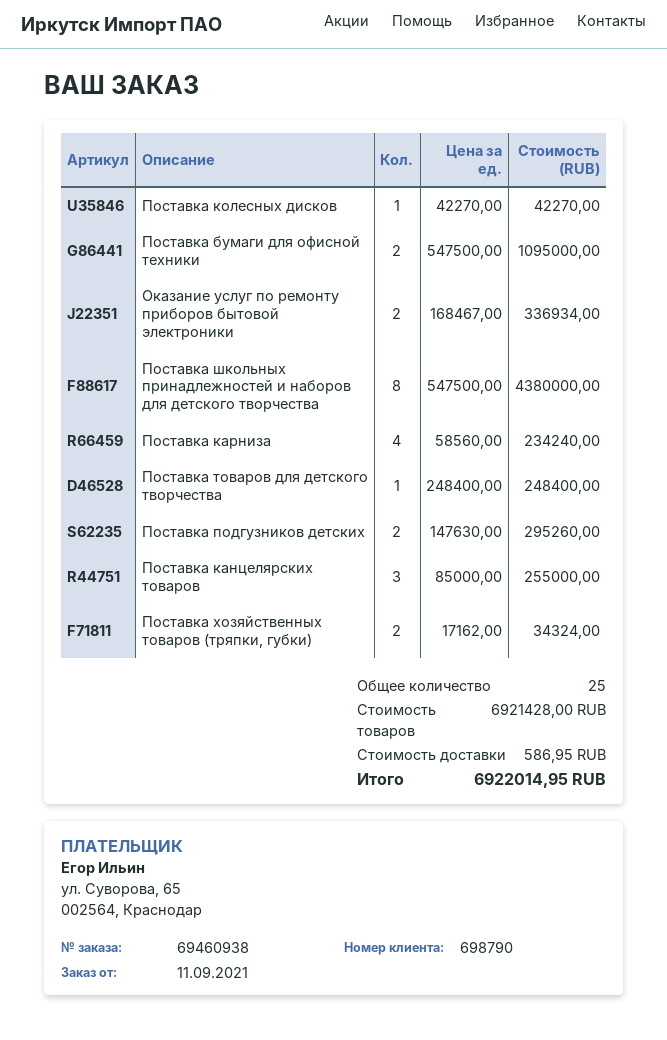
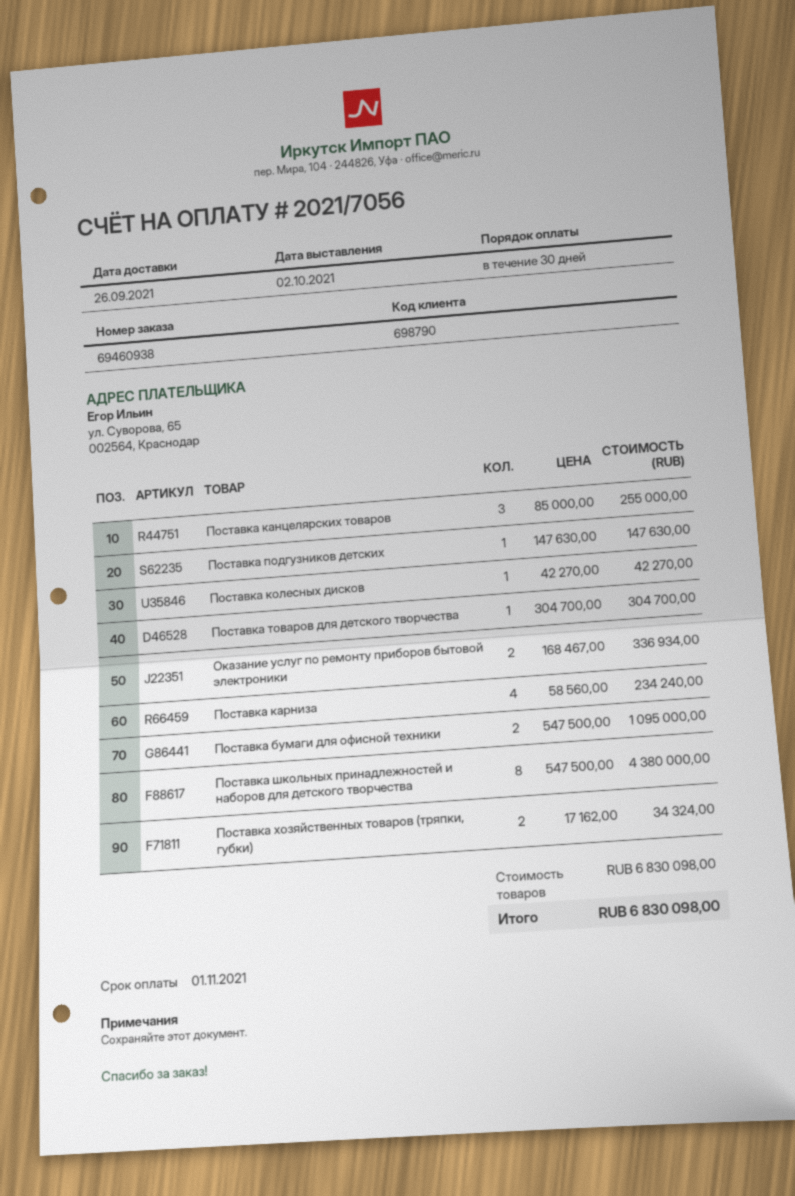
Поставка товаров для детского творчества: 1 x 248400.00 = 248400.00 -> 1 x 304700.00 = 304700.00
Поставка подгузников детских: 2 x 147630.00 = 295260.00 -> 1 x 147630.00 = 147630.00
subtotal: 6921428.00 -> 6830098.00
shipping: 586.95 -> none
total: 6922014.95 -> 6830098.00

